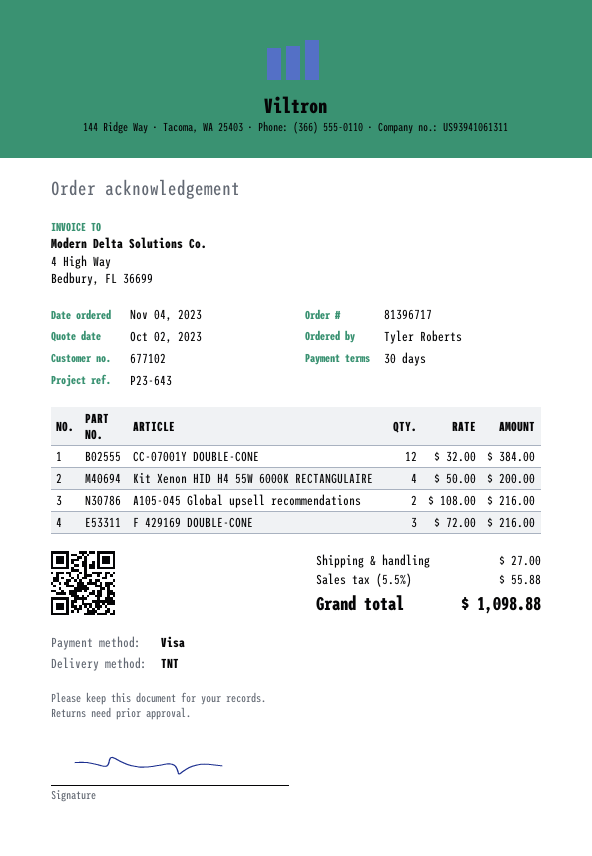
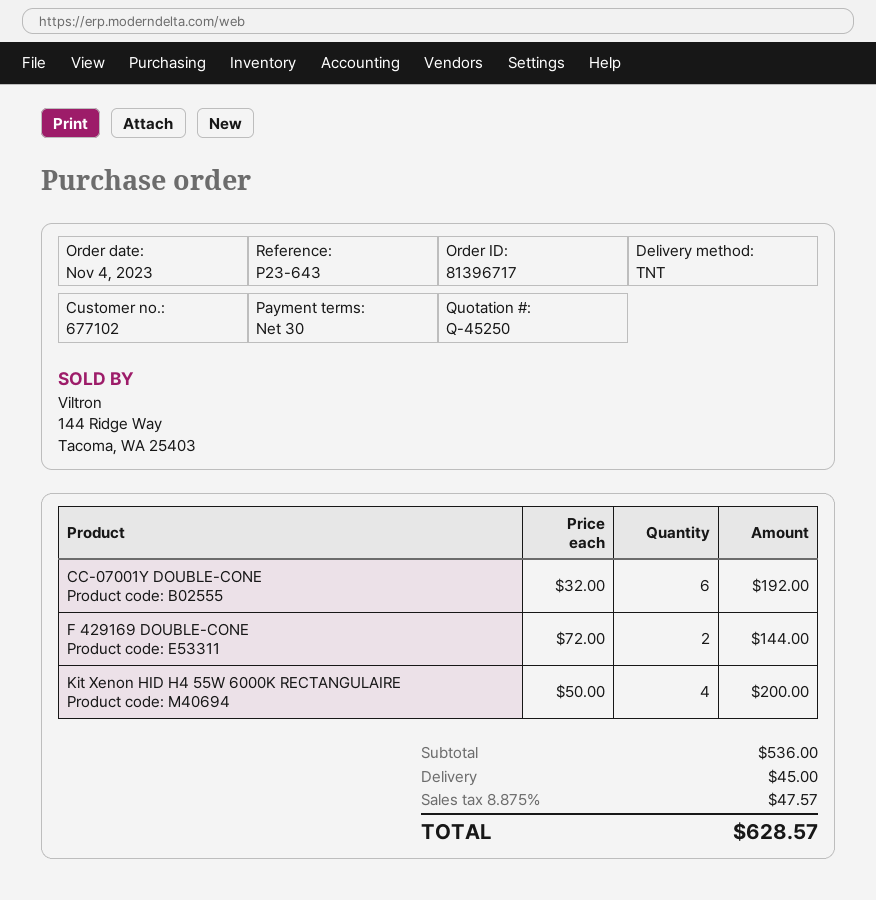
CC-07001Y DOUBLE-CONE: 12 x 32.00 = 384.00 -> 6 x 32.00 = 192.00
A105-045 Global upsell recommendations: 2 x 108.00 = 216.00 -> none
F 429169 DOUBLE-CONE: 3 x 72.00 = 216.00 -> 2 x 72.00 = 144.00
shipping: 27.00 -> 45.00
tax: 5.5% = 55.88 -> 8.875% = 47.57
total: 1098.88 -> 628.57

